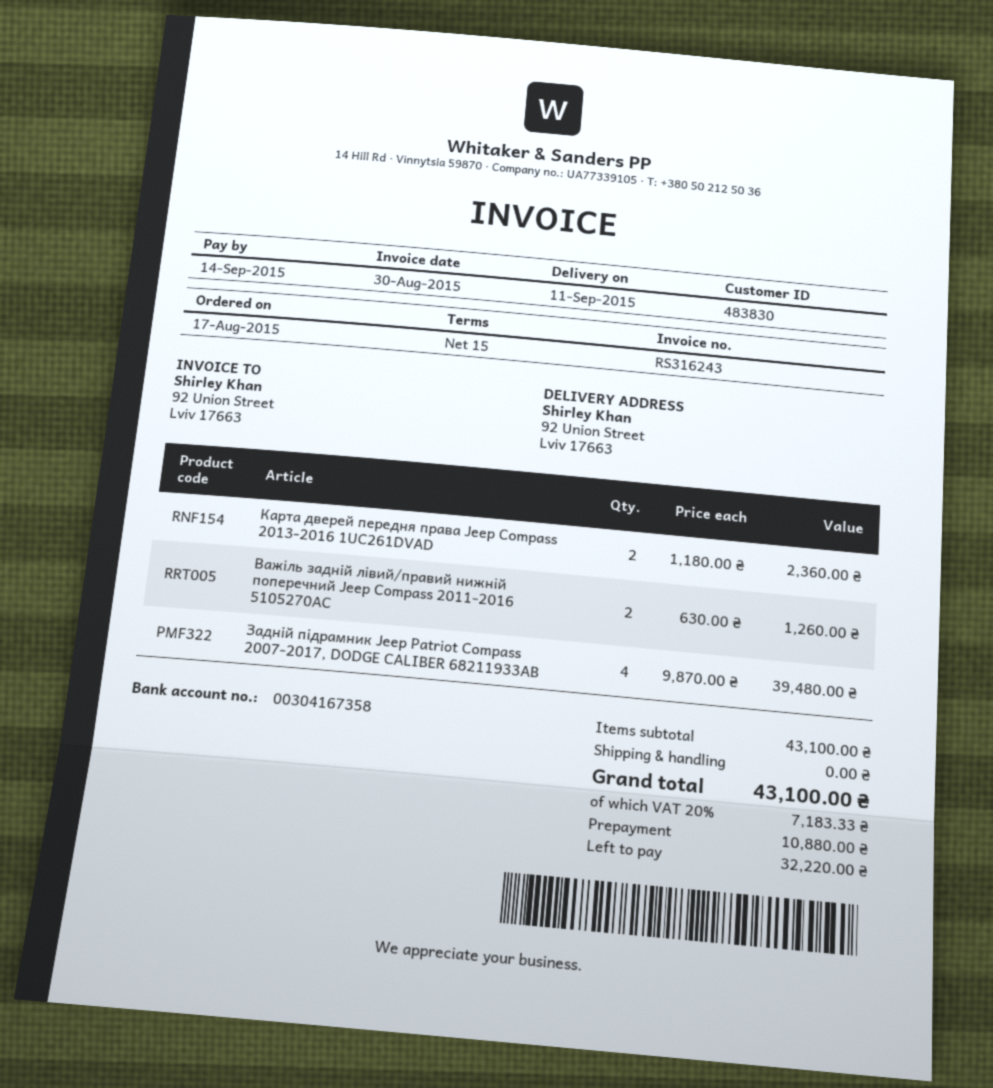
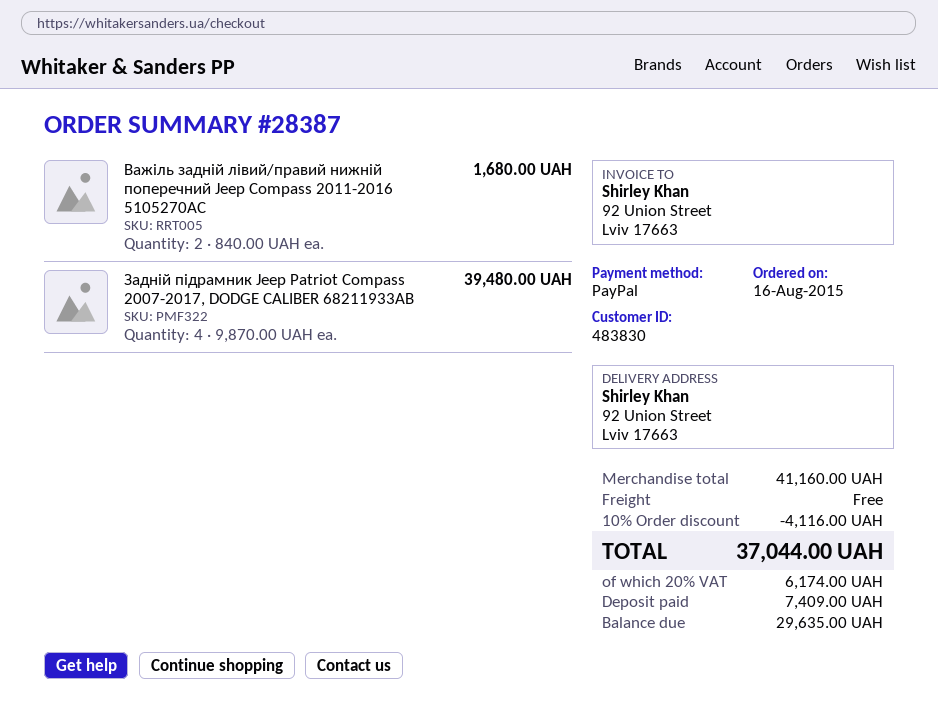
order date: 2015-08-17 -> 2015-08-16
Карта дверей передня права Jeep Compass 2013-2016 1UC261DVAD: 2 x 1180.00 = 2360.00 -> none
Важіль задній лівий/правий нижній поперечний Jeep Compass 2011-2016 5105270AC: 2 x 630.00 = 1260.00 -> 2 x 840.00 = 1680.00
subtotal: 43100.00 -> 41160.00
discount: none -> 10% = 4116.00
tax: 20% = 7183.33 -> 20% = 6174.00
total: 43100.00 -> 37044.00
deposit: 10880.00 -> 7409.00
balance: 32220.00 -> 29635.00

